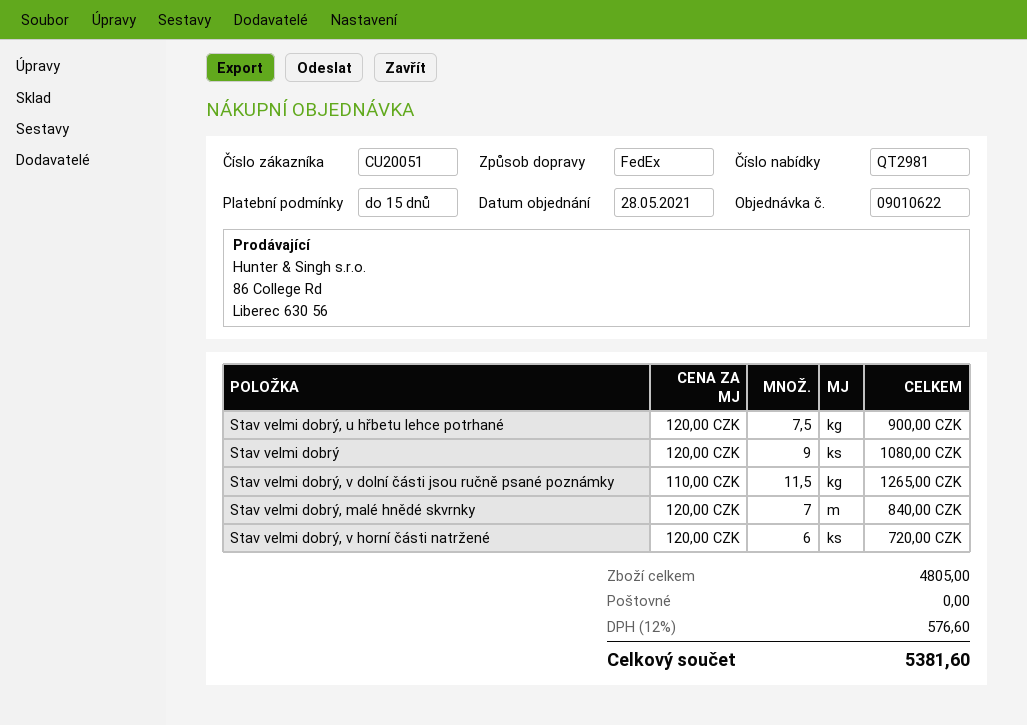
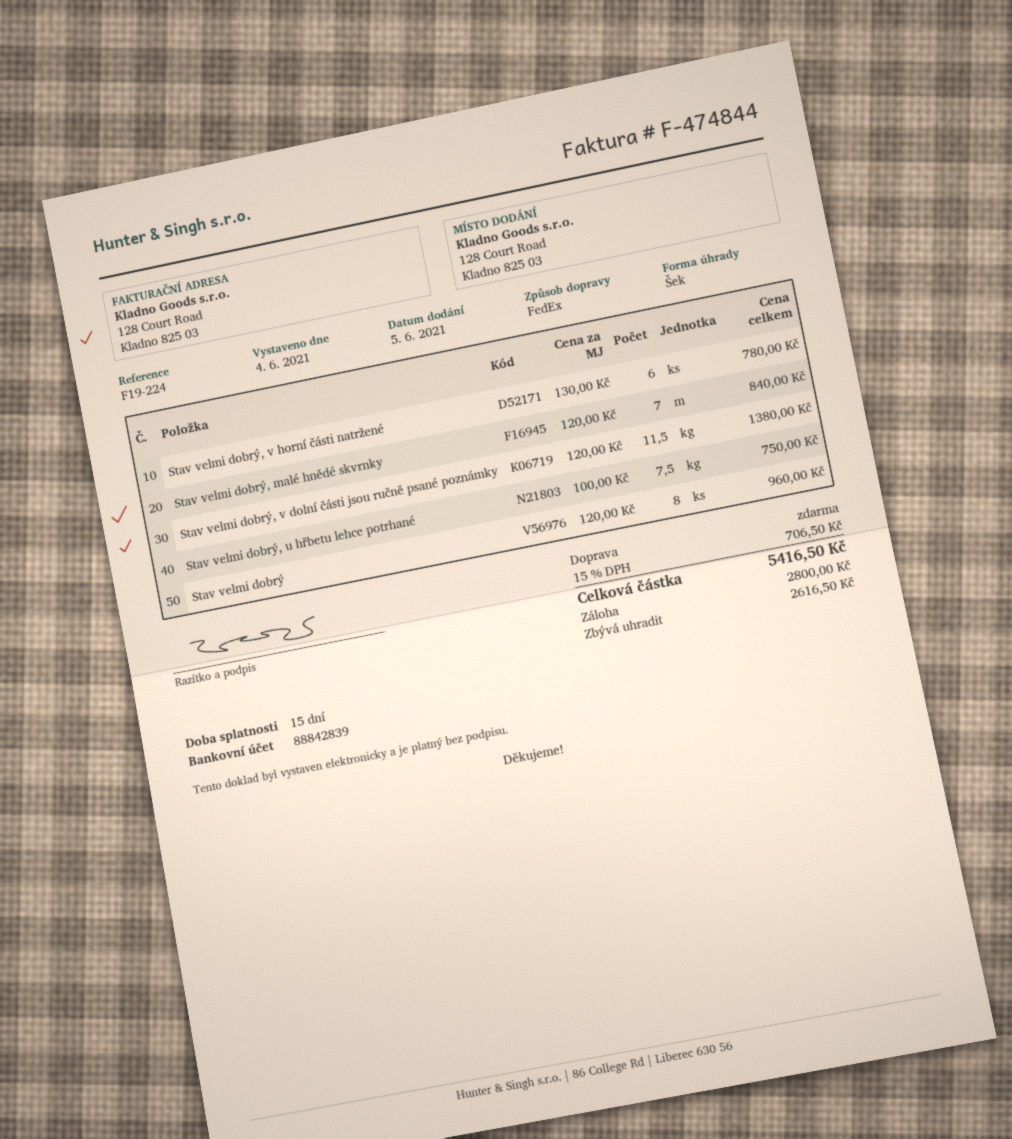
Stav velmi dobrý, u hřbetu lehce potrhané: 7.5 x 120.00 = 900.00 -> 7.5 x 100.00 = 750.00
Stav velmi dobrý: 9 x 120.00 = 1080.00 -> 8 x 120.00 = 960.00
Stav velmi dobrý, v dolní části jsou ručně psané poznámky: 11.5 x 110.00 = 1265.00 -> 11.5 x 120.00 = 1380.00
Stav velmi dobrý, v horní části natržené: 6 x 120.00 = 720.00 -> 6 x 130.00 = 780.00
tax: 12% = 576.60 -> 15% = 706.50
total: 5381.60 -> 5416.50

